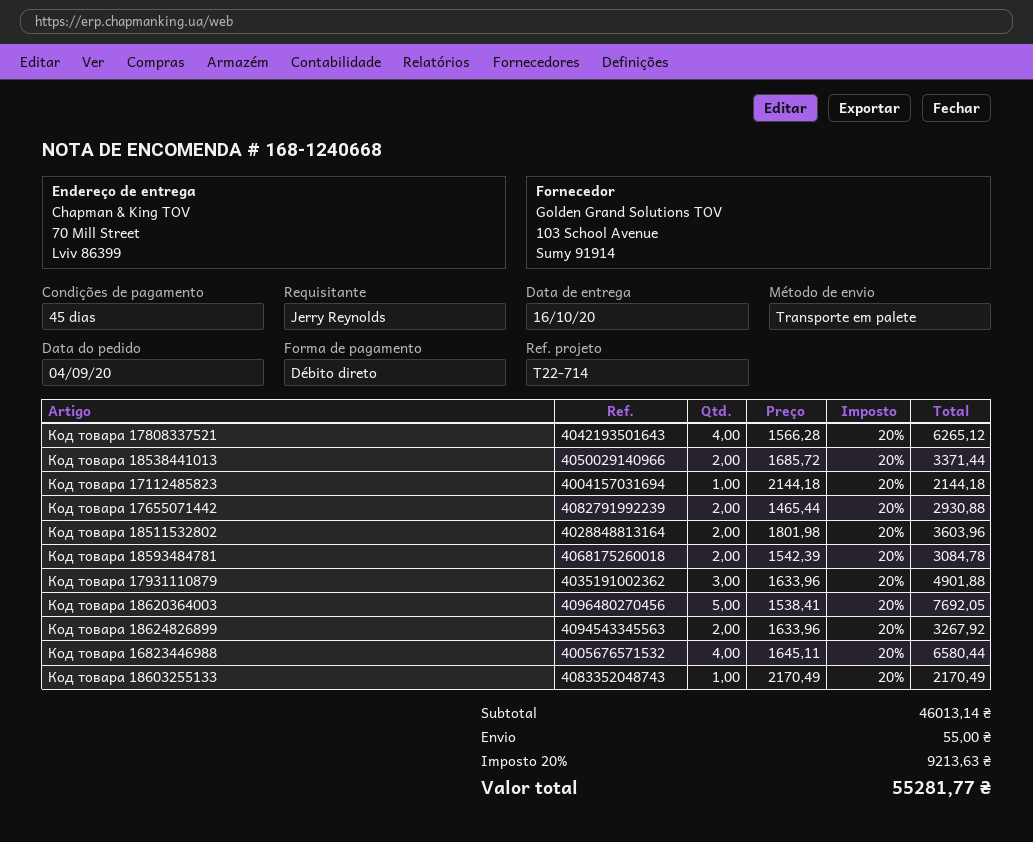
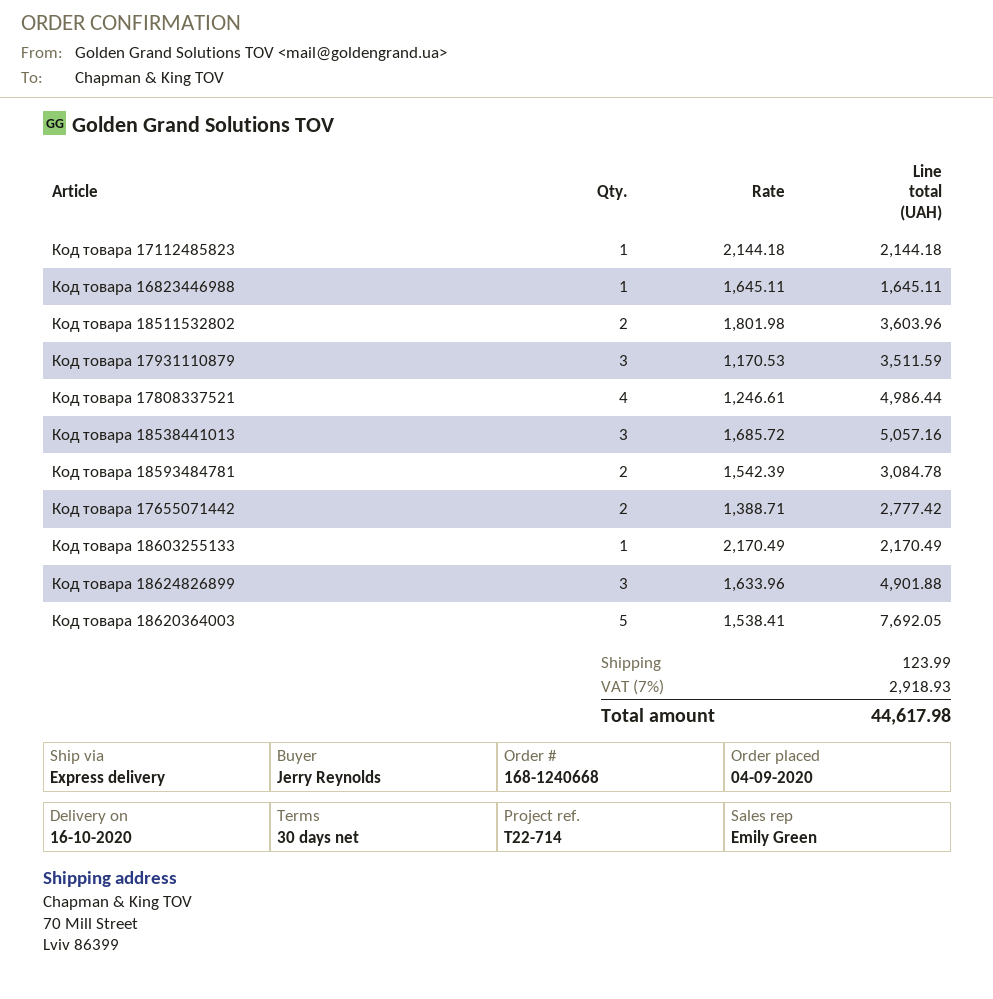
payment terms: 45 days -> 30 days
shipping method: pallet freight -> express
Код товара 17808337521: 4 x 1566.28 = 6265.12 -> 4 x 1246.61 = 4986.44
Код товара 18538441013: 2 x 1685.72 = 3371.44 -> 3 x 1685.72 = 5057.16
Код товара 17655071442: 2 x 1465.44 = 2930.88 -> 2 x 1388.71 = 2777.42
Код товара 17931110879: 3 x 1633.96 = 4901.88 -> 3 x 1170.53 = 3511.59
Код товара 18624826899: 2 x 1633.96 = 3267.92 -> 3 x 1633.96 = 4901.88
Код товара 16823446988: 4 x 1645.11 = 6580.44 -> 1 x 1645.11 = 1645.11
shipping: 55.00 -> 123.99
tax: 20% = 9213.63 -> 7% = 2918.93
total: 55281.77 -> 44617.98

